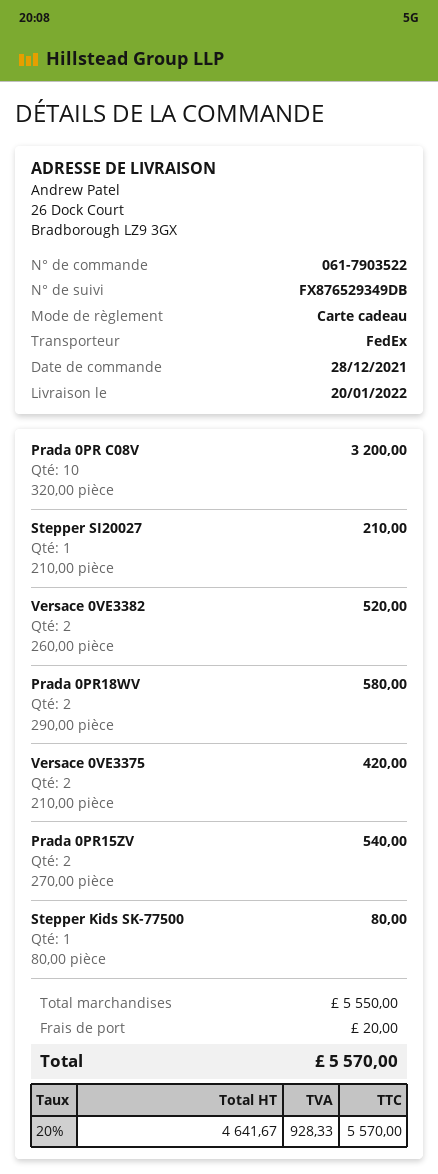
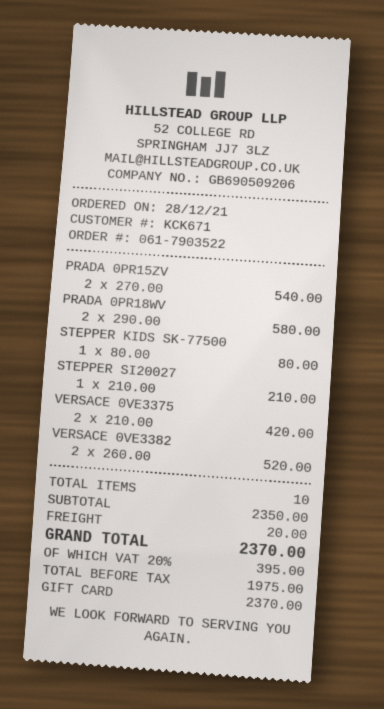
Prada 0PR C08V: 10 x 320.00 = 3200.00 -> none
subtotal: 5550.00 -> 2350.00
net: 4641.67 -> 1975.00
tax: 20% = 928.33 -> 20% = 395.00
total: 5570.00 -> 2370.00

